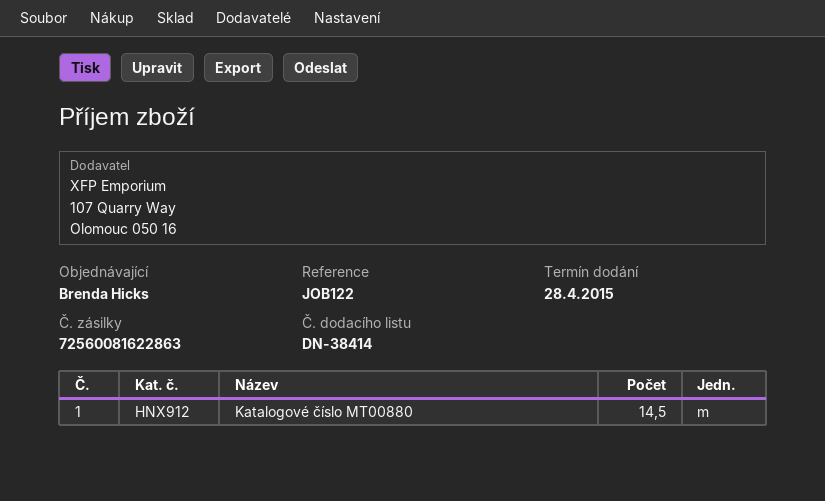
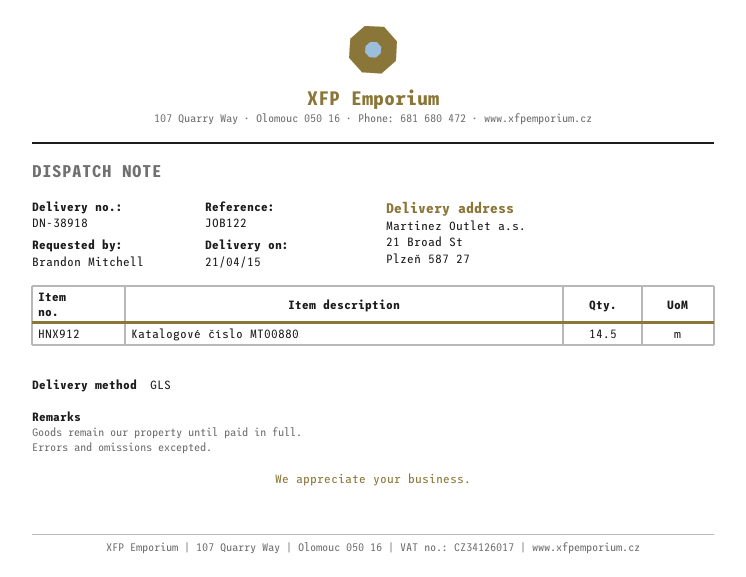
delivery note number: DN-38414 -> DN-38918
delivery date: 2015-04-28 -> 2015-04-21
ordered by: Brenda Hicks -> Brandon Mitchell

